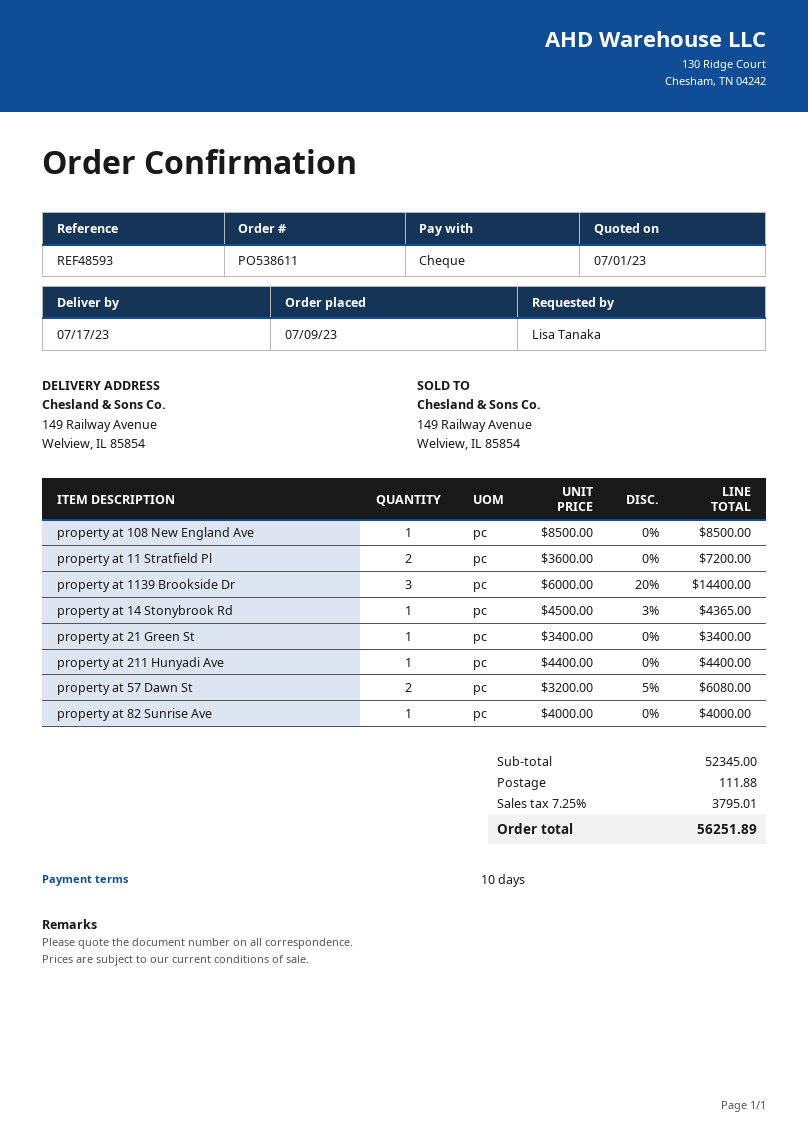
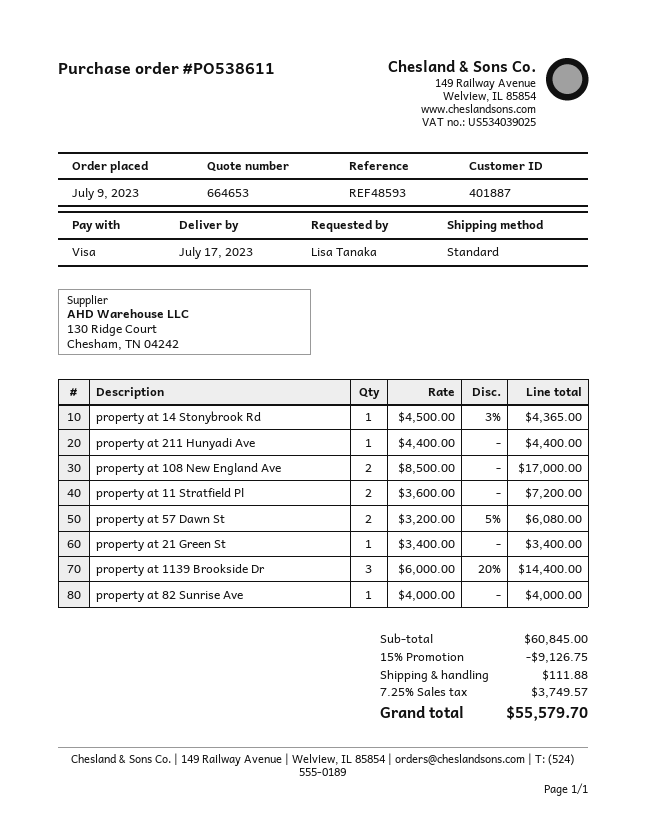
payment method: cheque -> Visa
property at 108 New England Ave: 1 x 8500.00 = 8500.00 -> 2 x 8500.00 = 17000.00
subtotal: 52345.00 -> 60845.00
discount: none -> 15% = 9126.75
tax: 7.25% = 3795.01 -> 7.25% = 3749.57
total: 56251.89 -> 55579.70

